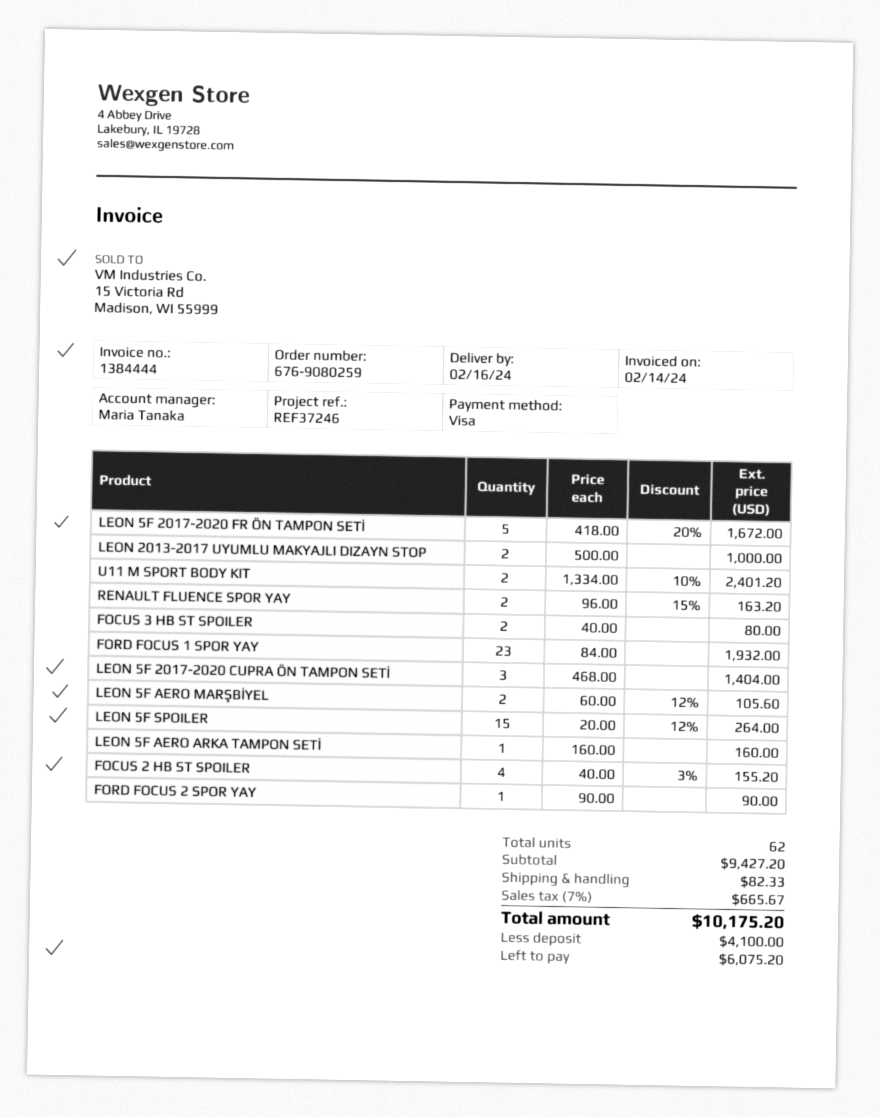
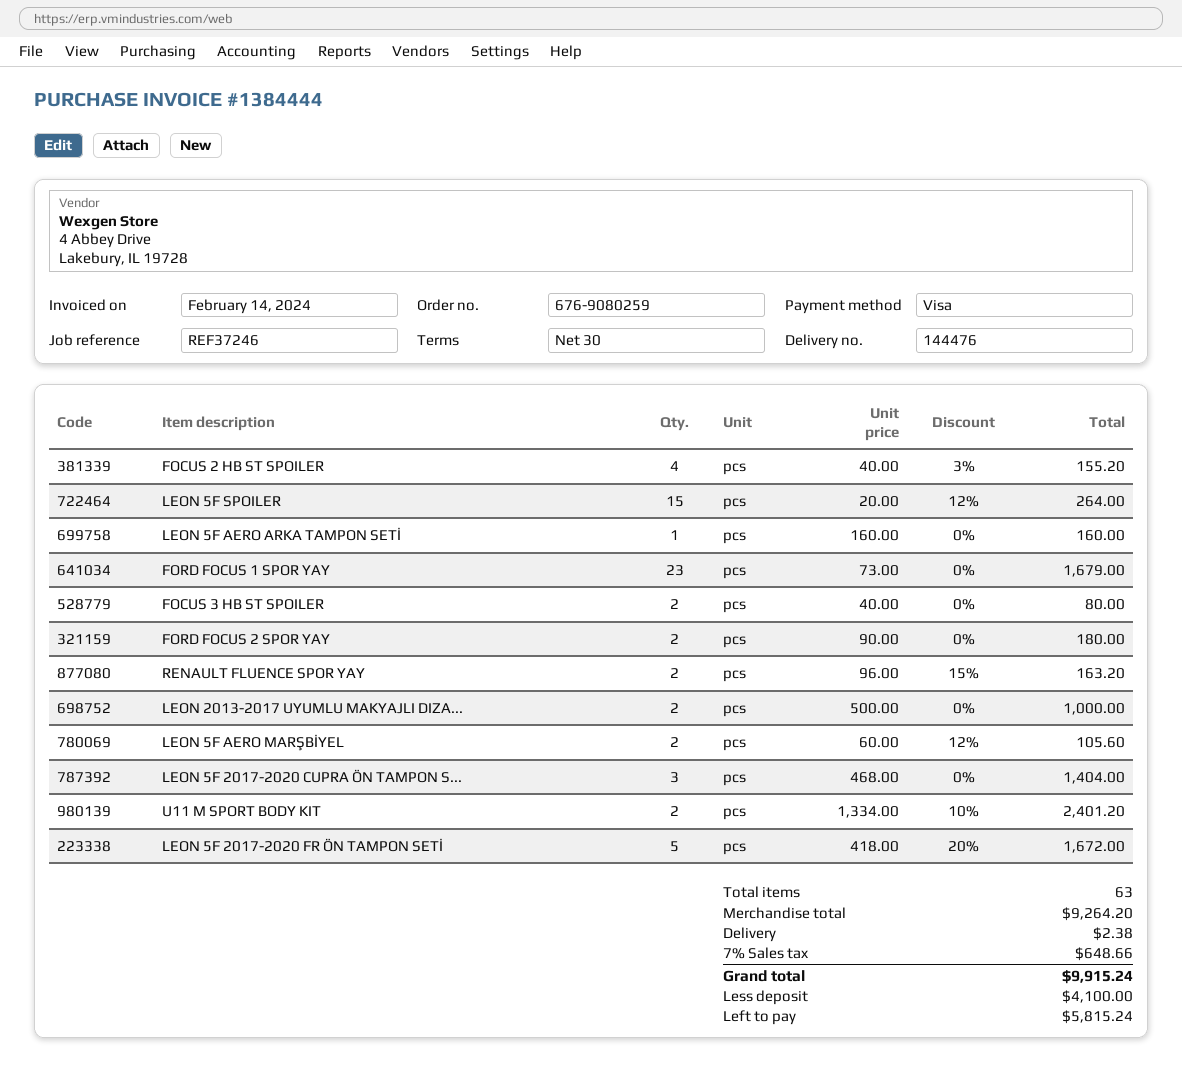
FORD FOCUS 1 SPOR YAY: 23 x 84.00 = 1932.00 -> 23 x 73.00 = 1679.00
FORD FOCUS 2 SPOR YAY: 1 x 90.00 = 90.00 -> 2 x 90.00 = 180.00
total quantity: 62 -> 63
subtotal: 9427.20 -> 9264.20
shipping: 82.33 -> 2.38
tax: 7% = 665.67 -> 7% = 648.66
total: 10175.20 -> 9915.24
balance: 6075.20 -> 5815.24

